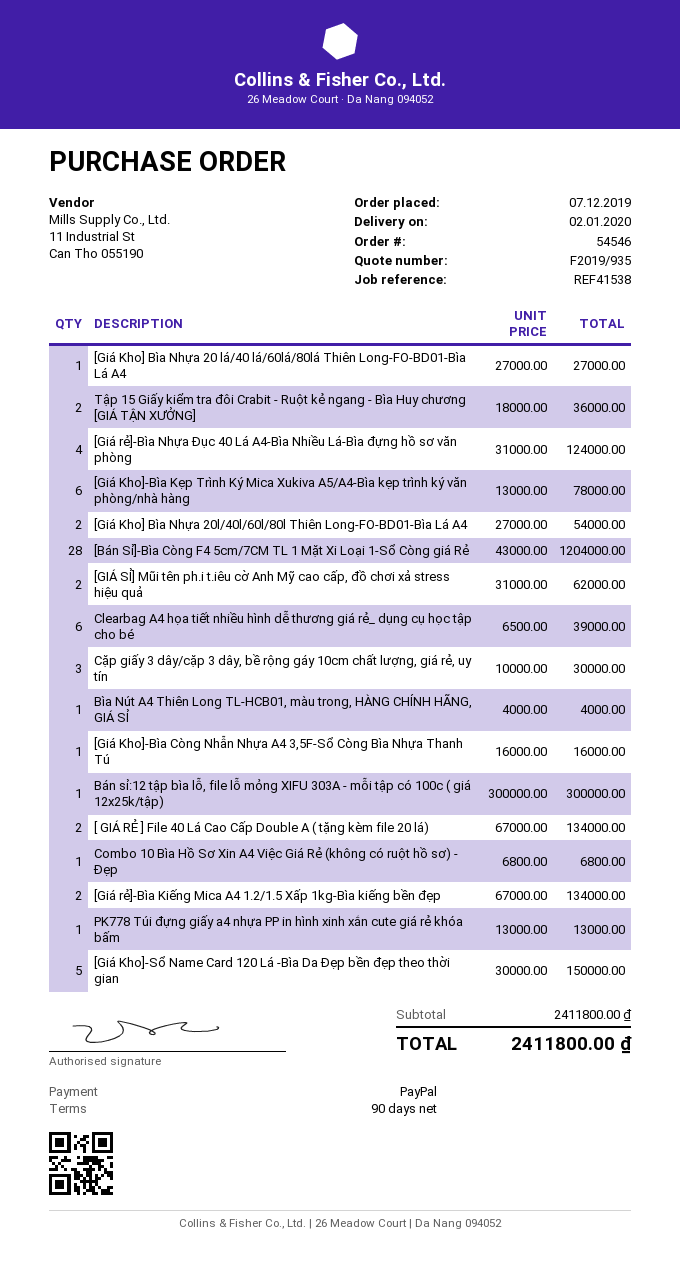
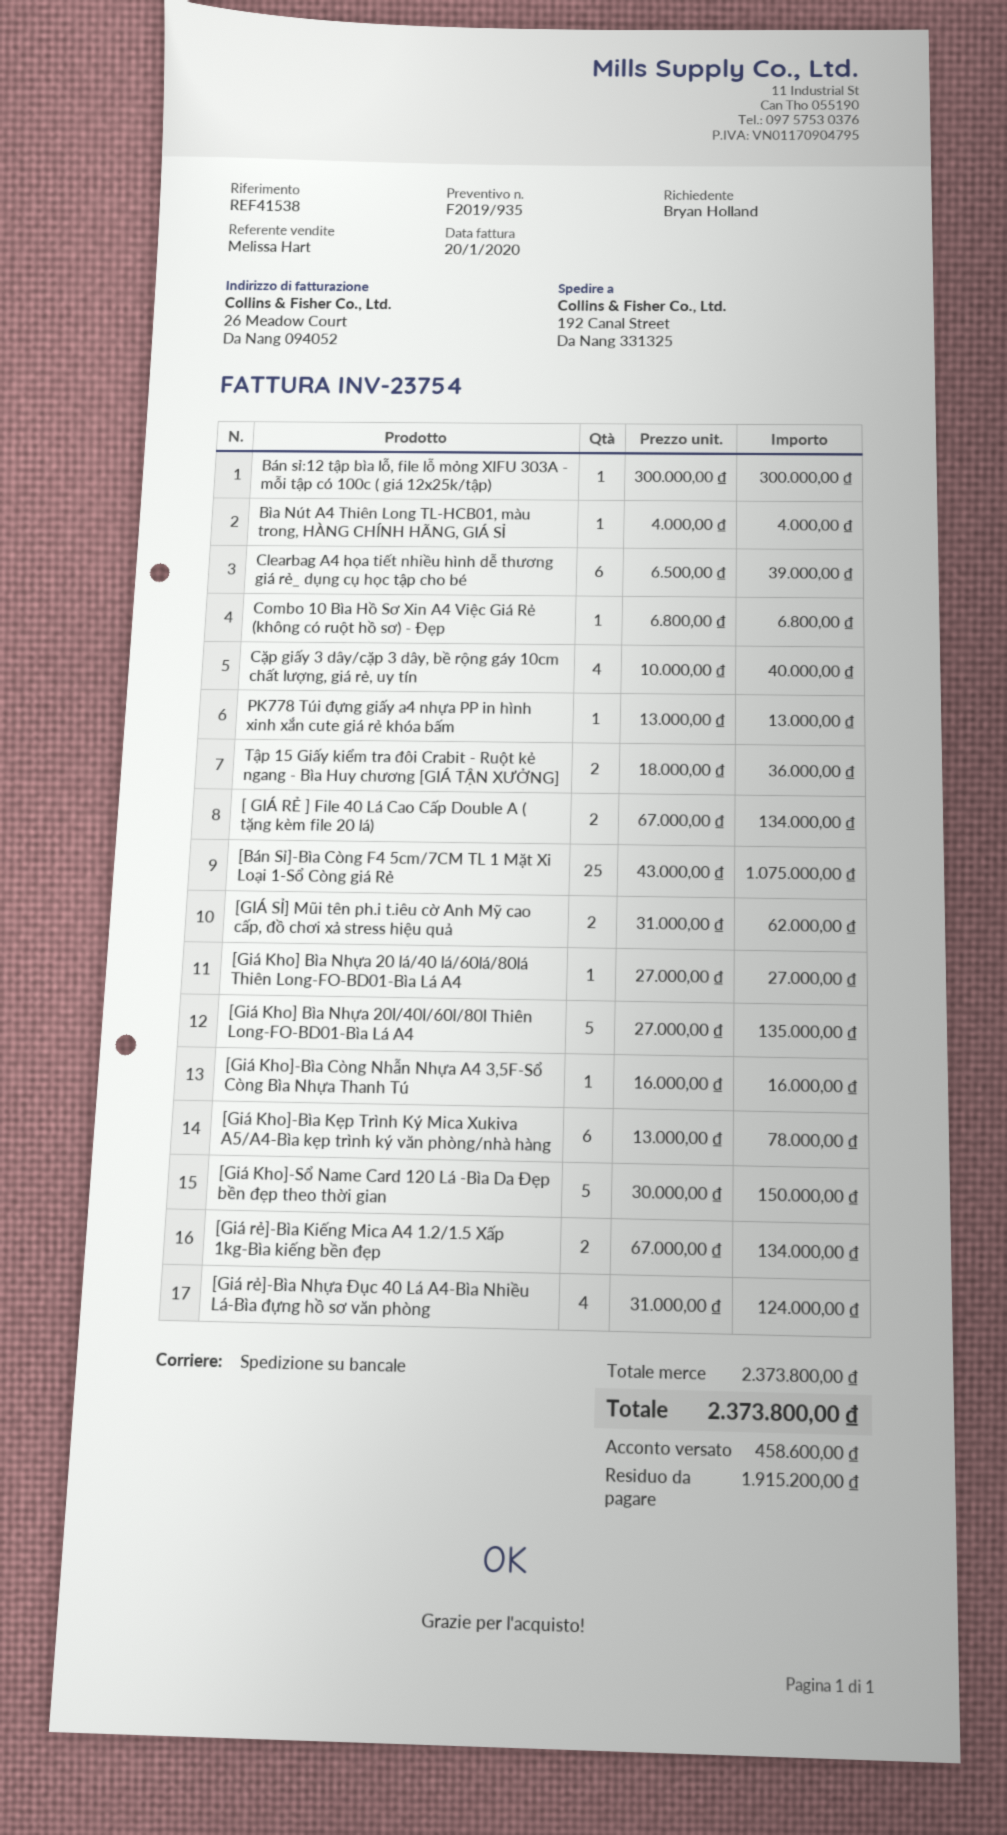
[Giá Kho] Bìa Nhựa 20l/40l/60l/80l Thiên Long-FO-BD01-Bìa Lá A4: 2 x 27000.00 = 54000.00 -> 5 x 27000.00 = 135000.00
[Bán Sỉ]-Bìa Còng F4 5cm/7CM TL 1 Mặt Xi Loại 1-Sổ Còng giá Rẻ: 28 x 43000.00 = 1204000.00 -> 25 x 43000.00 = 1075000.00
Cặp giấy 3 dây/cặp 3 dây, bề rộng gáy 10cm chất lượng, giá rẻ, uy tín: 3 x 10000.00 = 30000.00 -> 4 x 10000.00 = 40000.00
subtotal: 2411800.00 -> 2373800.00
total: 2411800.00 -> 2373800.00

